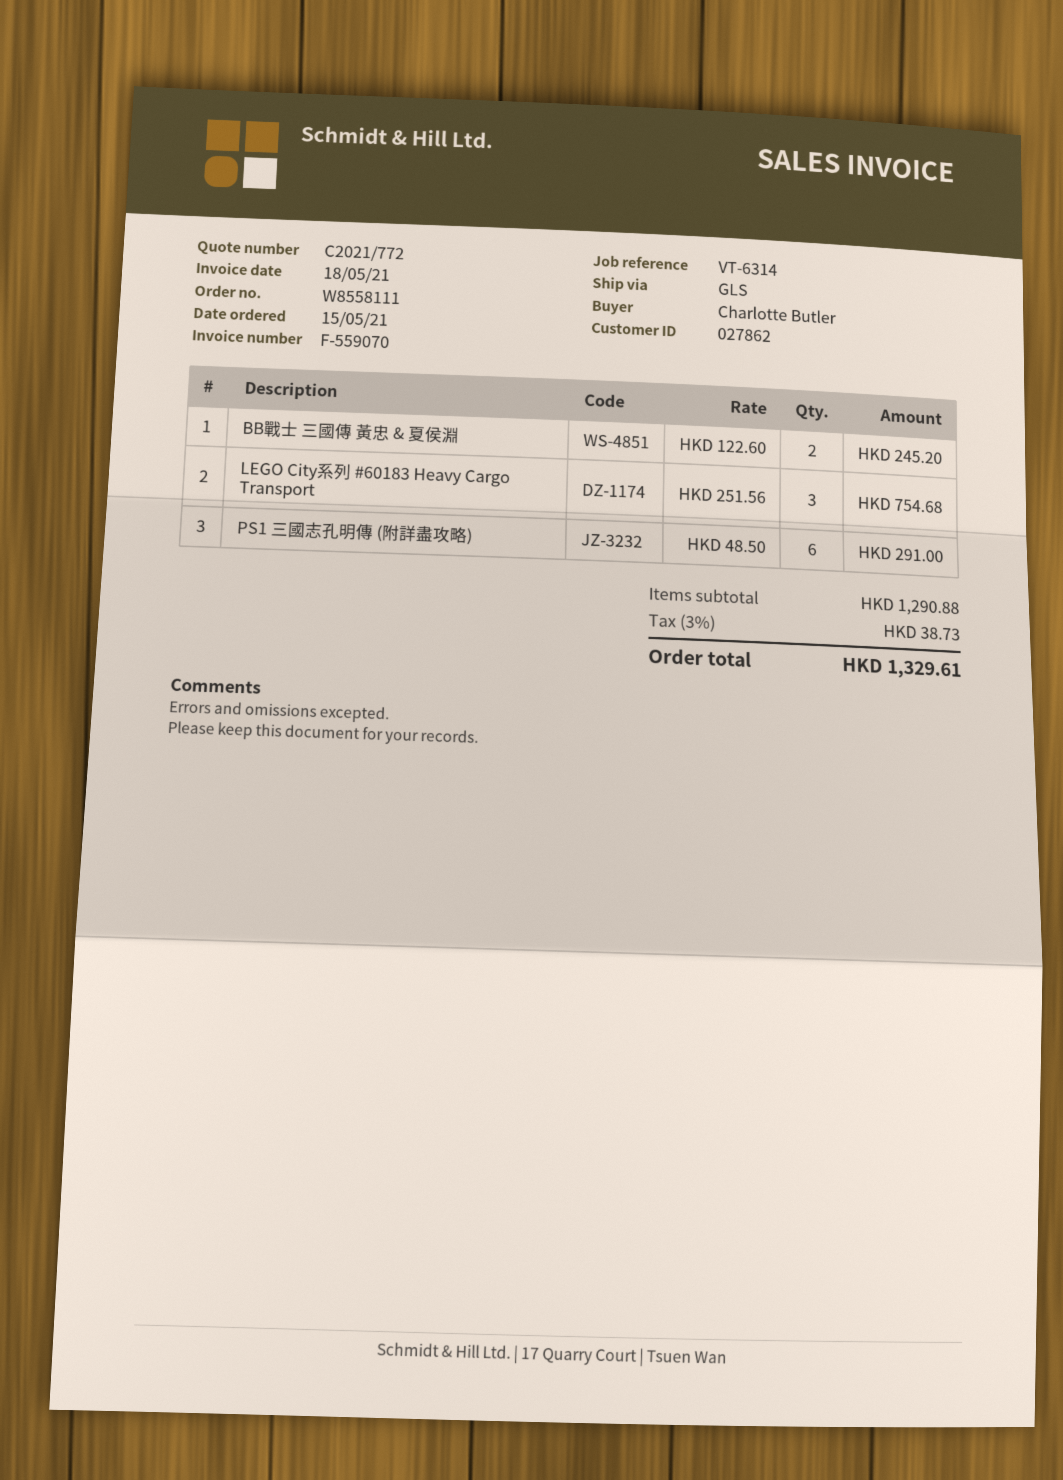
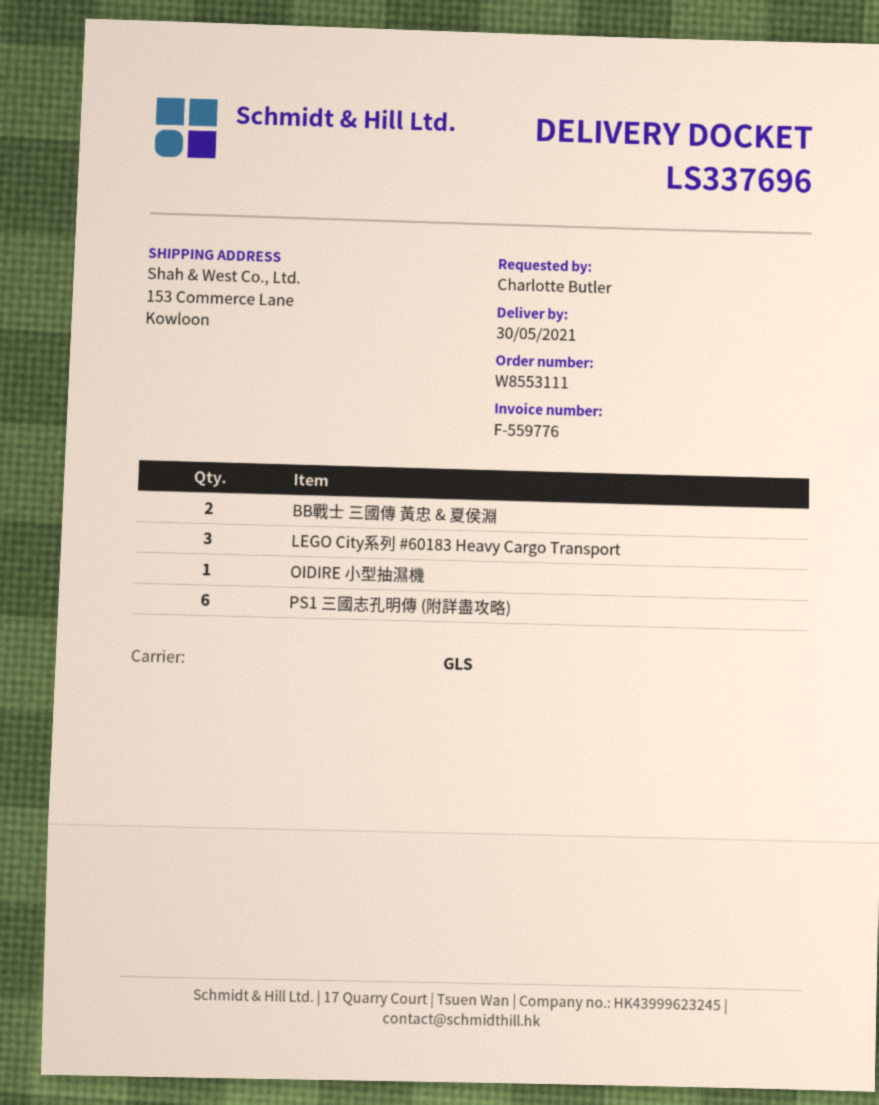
order number: W8558111 -> W8553111
invoice number: F-559070 -> F-559776
OIDIRE 小型抽濕機: none -> 1

